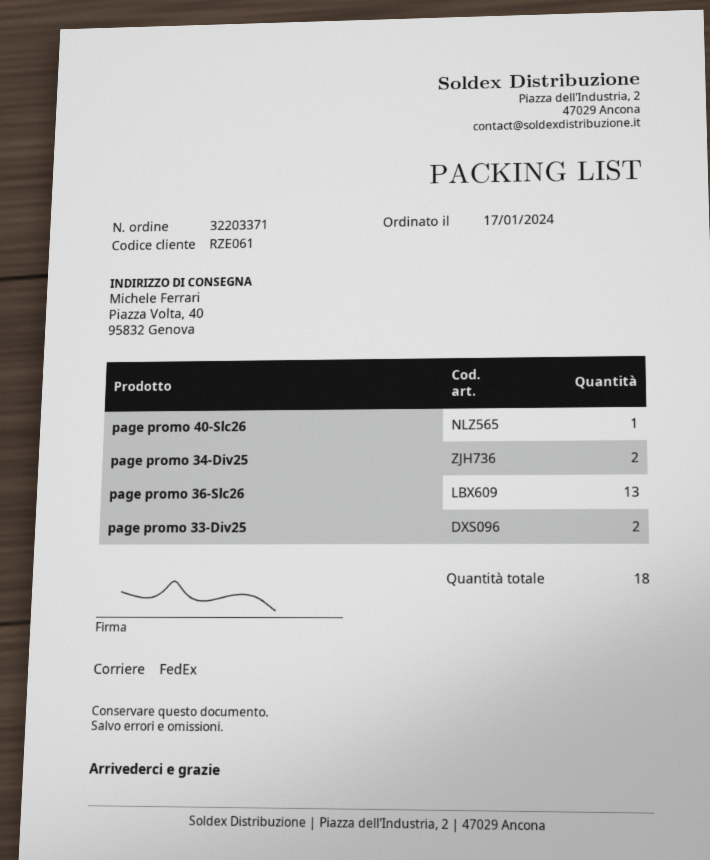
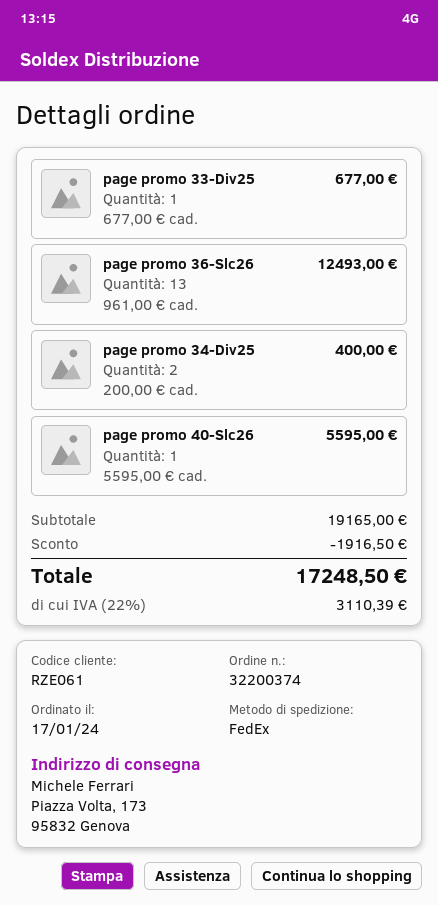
order number: 32203371 -> 32200374
ship to: Piazza Volta, 40, 95832 Genova -> Piazza Volta, 173, 95832 Genova
page promo 33-Div25: 2 -> 1

